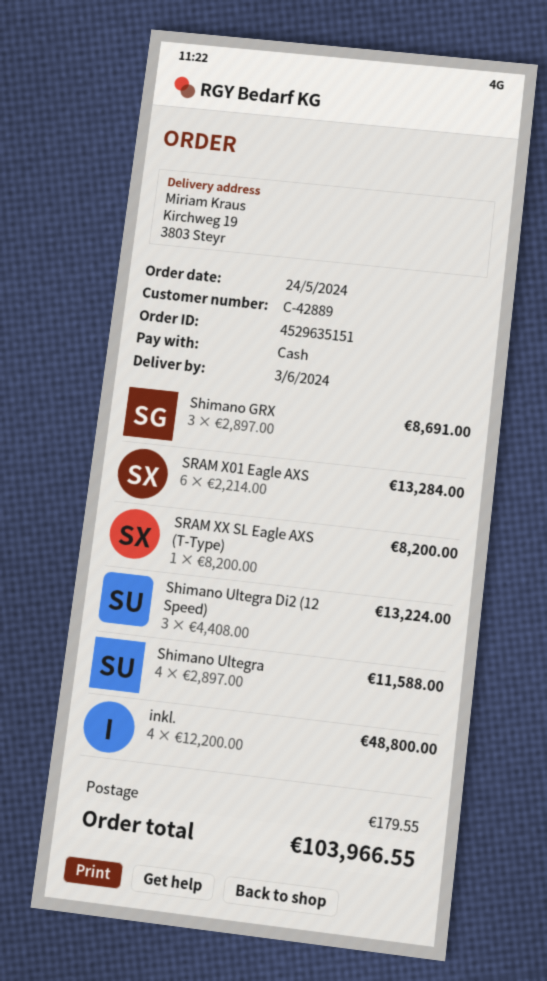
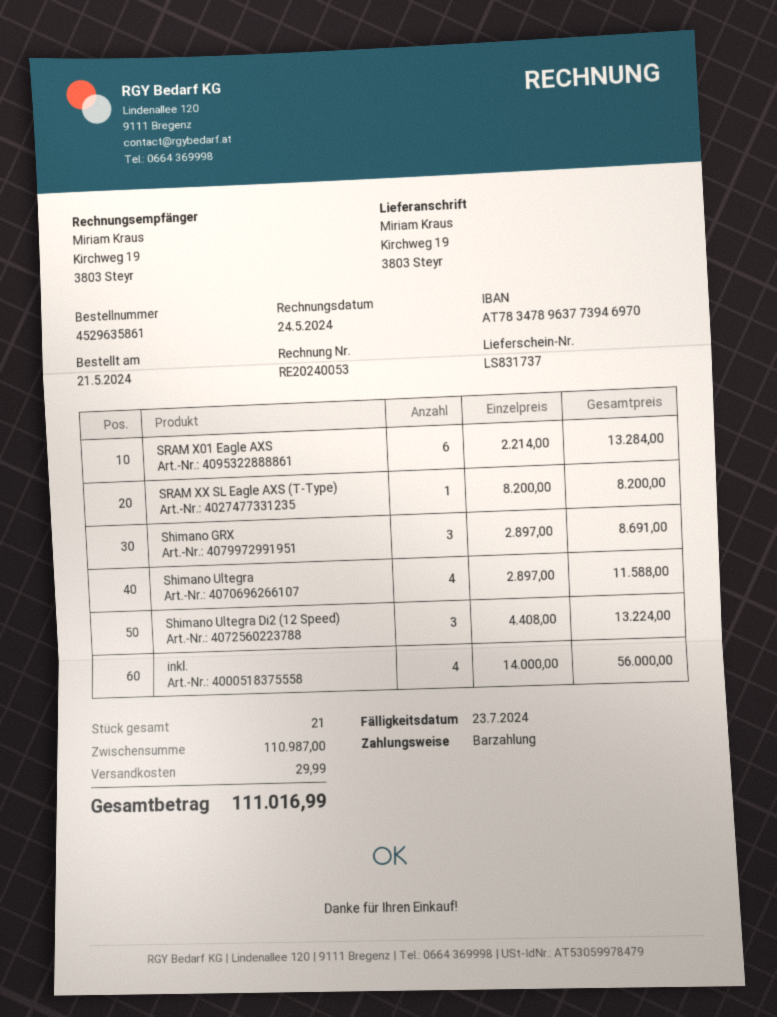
order number: 4529635151 -> 4529635861
order date: 2024-05-24 -> 2024-05-21
inkl.: 4 x 12200.00 = 48800.00 -> 4 x 14000.00 = 56000.00
shipping: 179.55 -> 29.99
total: 103966.55 -> 111016.99

